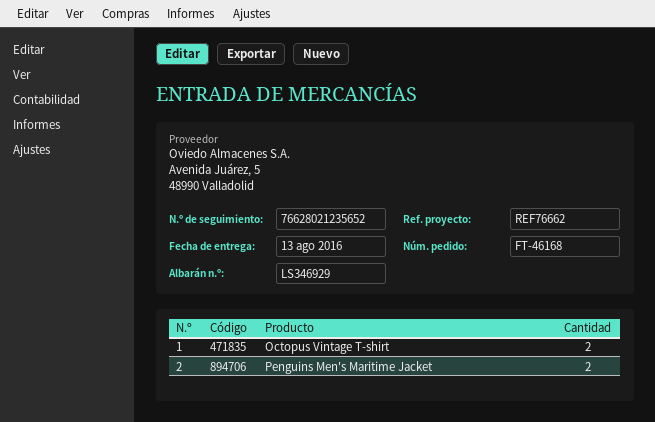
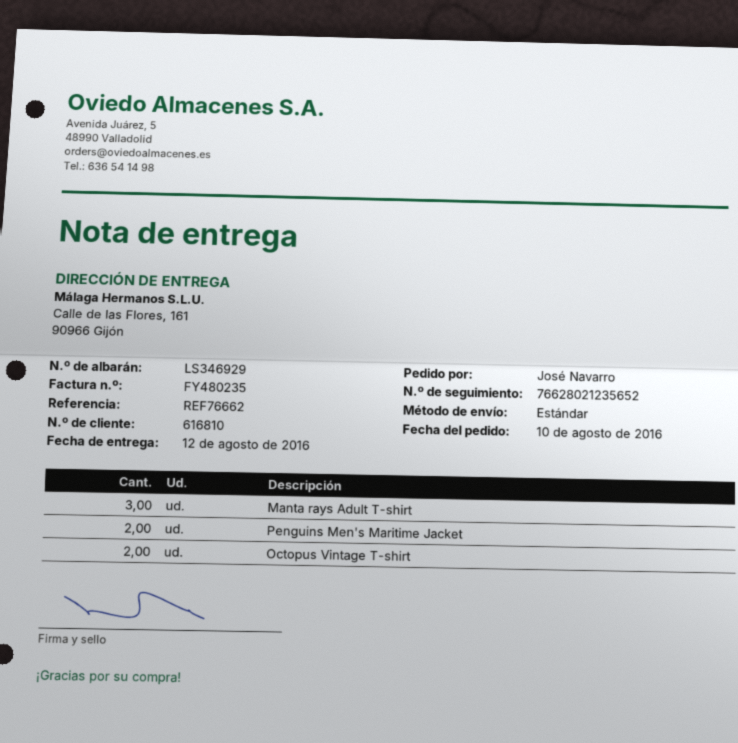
delivery date: 2016-08-13 -> 2016-08-12
Manta rays Adult T-shirt: none -> 3

